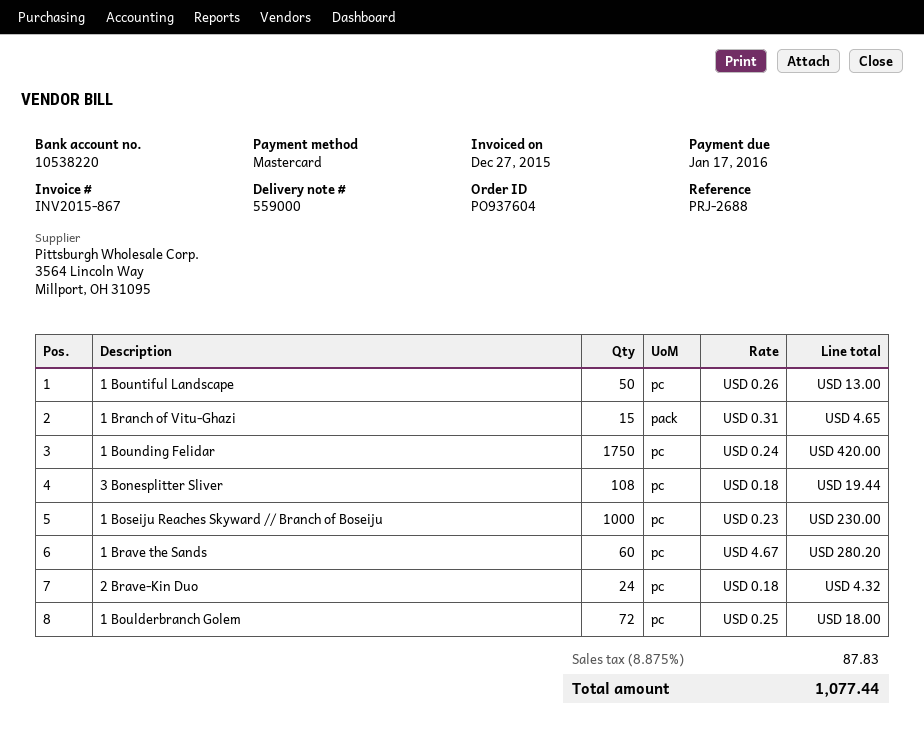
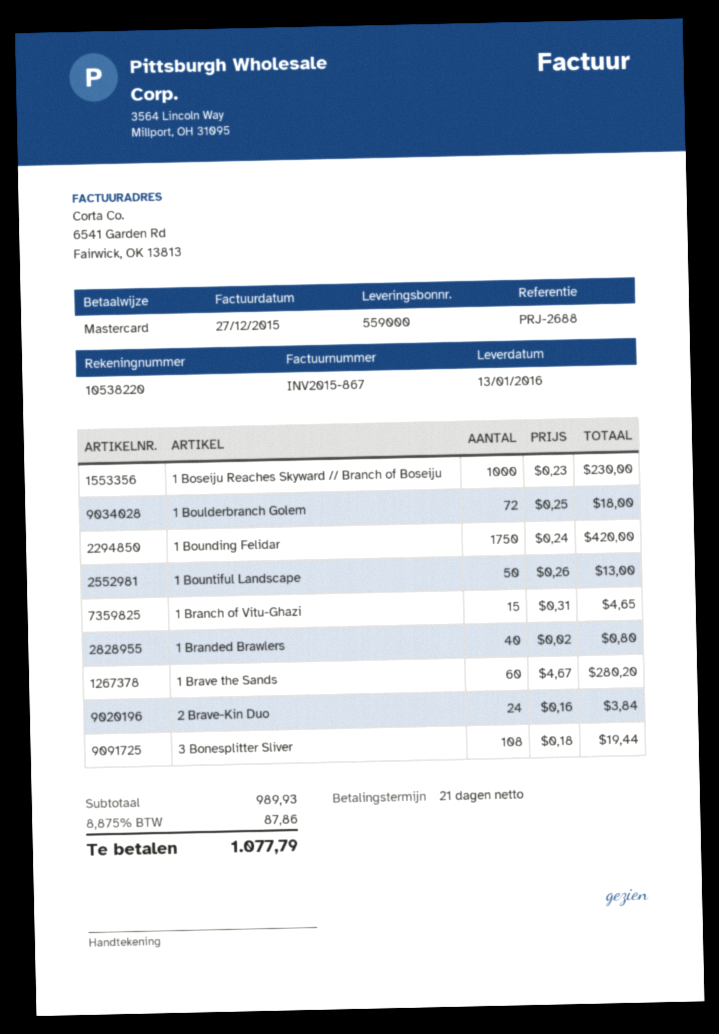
2 Brave-Kin Duo: 24 x 0.18 = 4.32 -> 24 x 0.16 = 3.84
1 Branded Brawlers: none -> 40 x 0.02 = 0.80
tax: 8.875% = 87.83 -> 8.875% = 87.86
total: 1077.44 -> 1077.79

